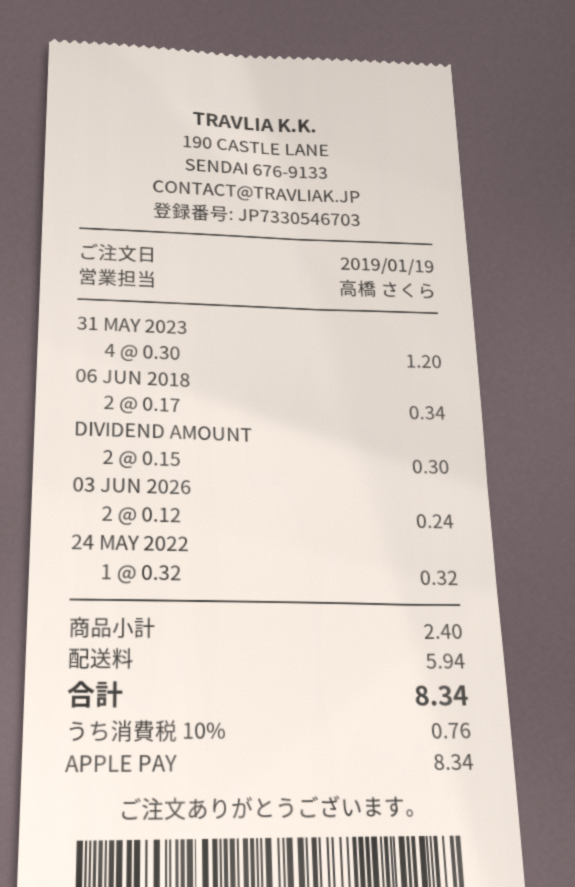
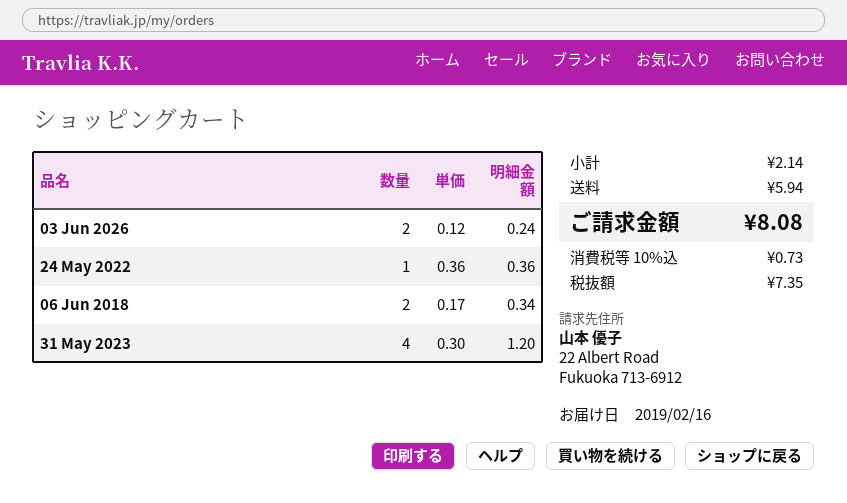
DIVIDEND AMOUNT: 2 x 0.15 = 0.30 -> none
24 MAY 2022: 1 x 0.32 = 0.32 -> 1 x 0.36 = 0.36
subtotal: 2.40 -> 2.14
tax: 10% = 0.76 -> 10% = 0.73
total: 8.34 -> 8.08

